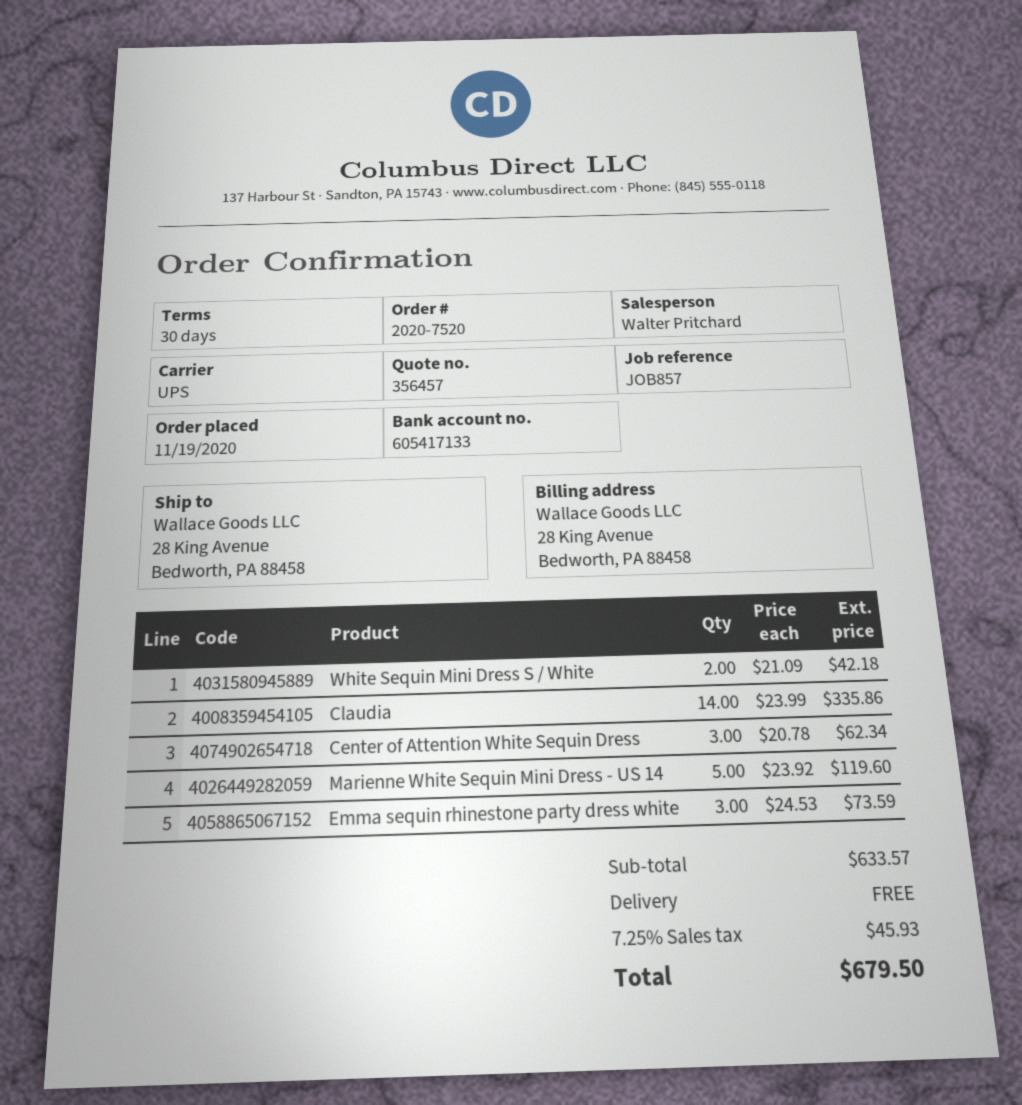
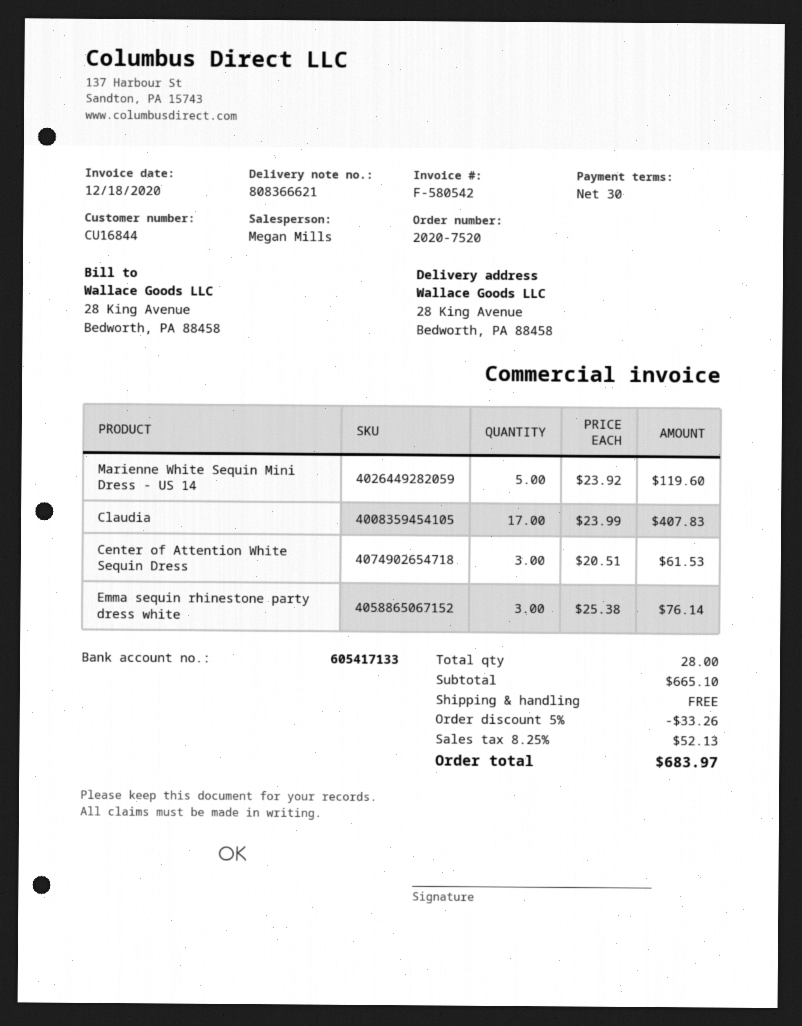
sales rep: Walter Pritchard -> Megan Mills
White Sequin Mini Dress S / White: 2 x 21.09 = 42.18 -> none
Claudia: 14 x 23.99 = 335.86 -> 17 x 23.99 = 407.83
Center of Attention White Sequin Dress: 3 x 20.78 = 62.34 -> 3 x 20.51 = 61.53
Emma sequin rhinestone party dress white: 3 x 24.53 = 73.59 -> 3 x 25.38 = 76.14
subtotal: 633.57 -> 665.10
discount: none -> 5% = 33.26
tax: 7.25% = 45.93 -> 8.25% = 52.13
total: 679.50 -> 683.97

